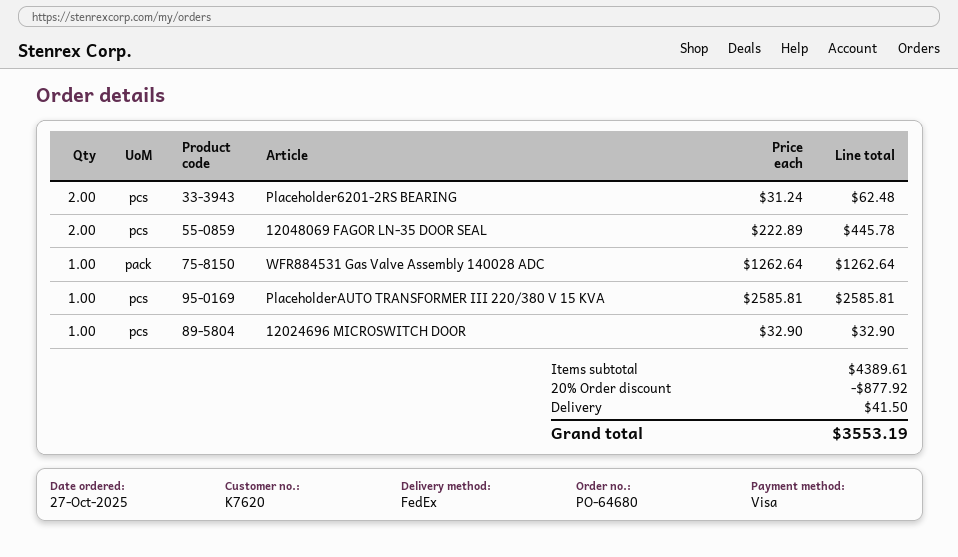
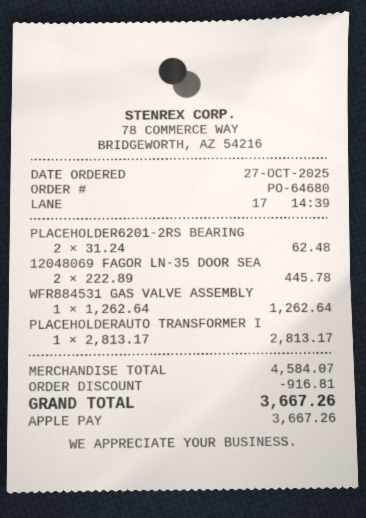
payment method: Visa -> Apple Pay
PlaceholderAUTO TRANSFORMER III 220/380 V 15 KVA: 1 x 2585.81 = 2585.81 -> 1 x 2813.17 = 2813.17
12024696 MICROSWITCH DOOR: 1 x 32.90 = 32.90 -> none
subtotal: 4389.61 -> 4584.07
discount: 877.92 -> 916.81
shipping: 41.50 -> none
total: 3553.19 -> 3667.26

